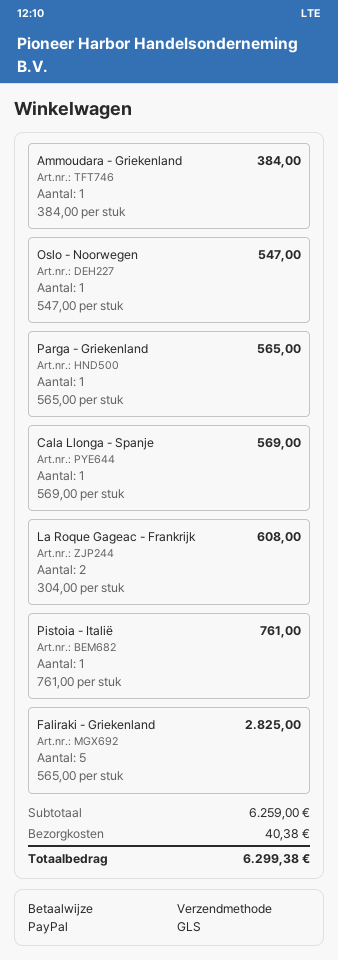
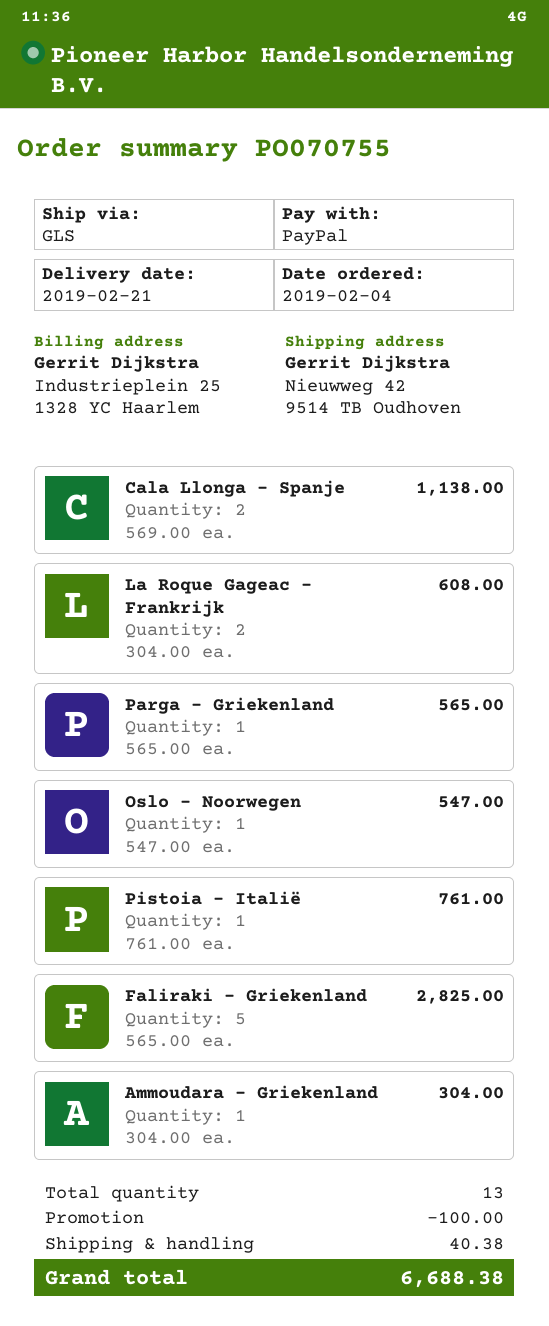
Ammoudara - Griekenland: 1 x 384.00 = 384.00 -> 1 x 304.00 = 304.00
Cala Llonga - Spanje: 1 x 569.00 = 569.00 -> 2 x 569.00 = 1138.00
discount: none -> 100.00
total: 6299.38 -> 6688.38

